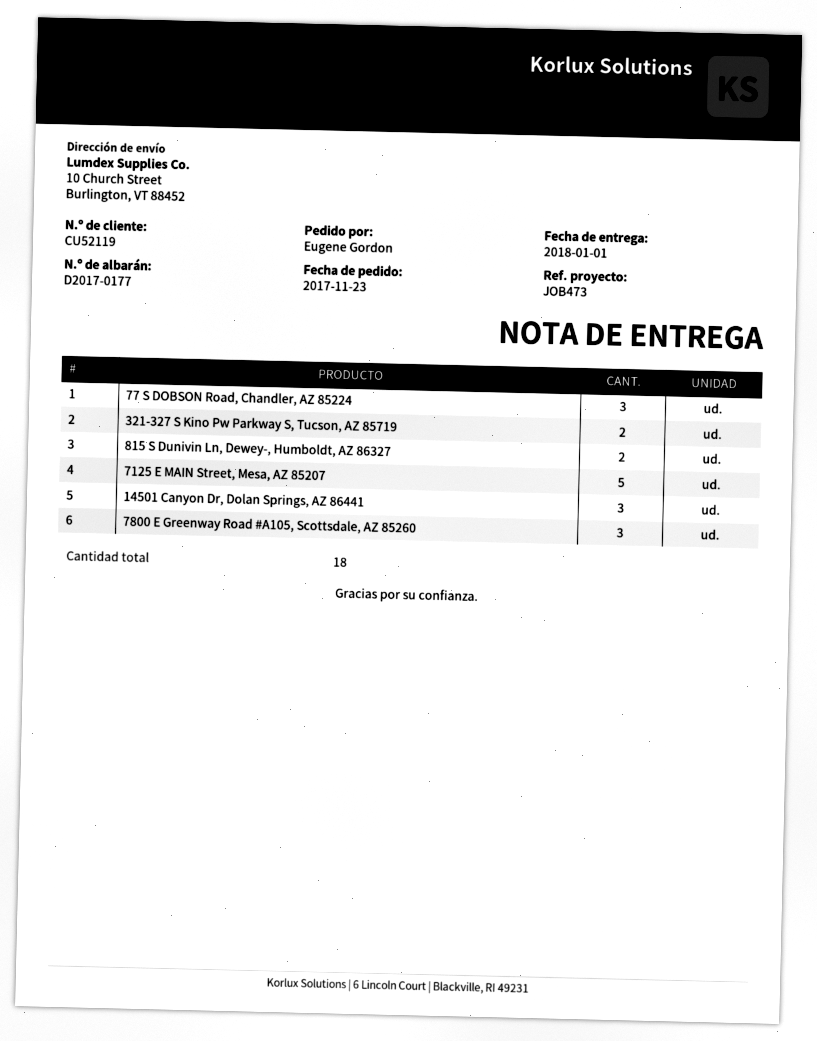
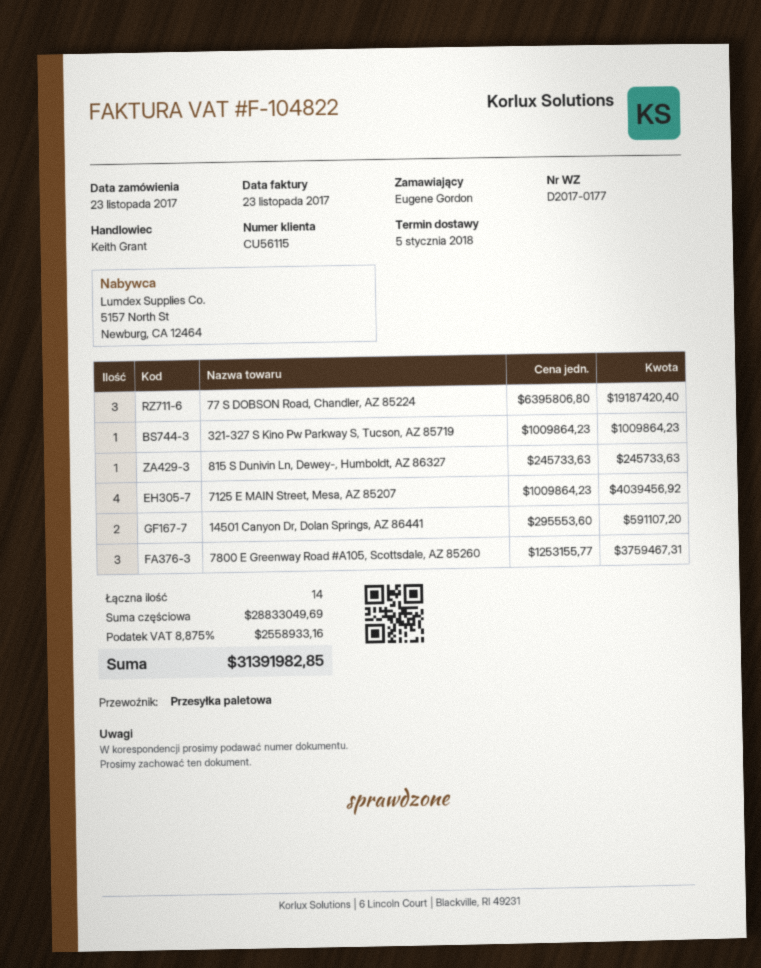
delivery date: 2018-01-01 -> 2018-01-05
customer number: CU52119 -> CU56115
321-327 S Kino Pw Parkway S, Tucson, AZ 85719: 2 -> 1
815 S Dunivin Ln, Dewey-, Humboldt, AZ 86327: 2 -> 1
7125 E MAIN Street, Mesa, AZ 85207: 5 -> 4
14501 Canyon Dr, Dolan Springs, AZ 86441: 3 -> 2
total quantity: 18 -> 14

